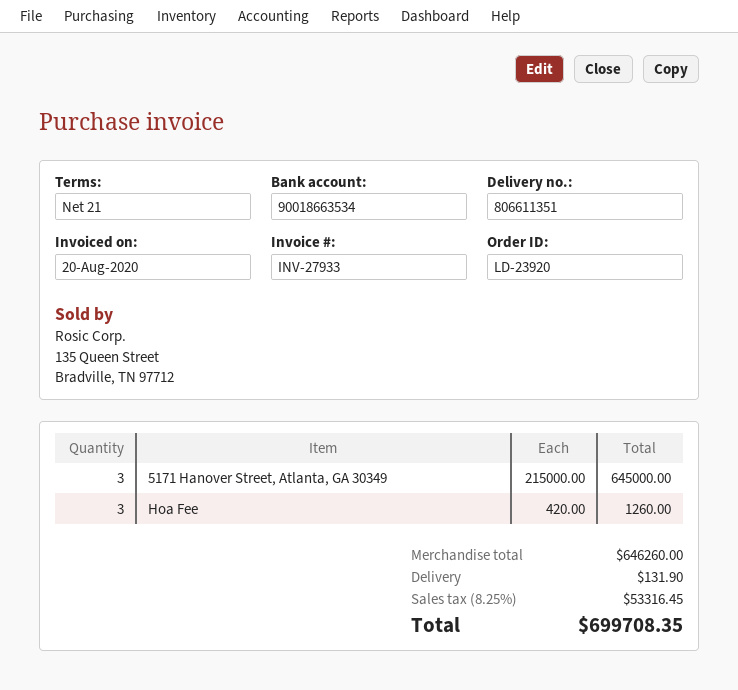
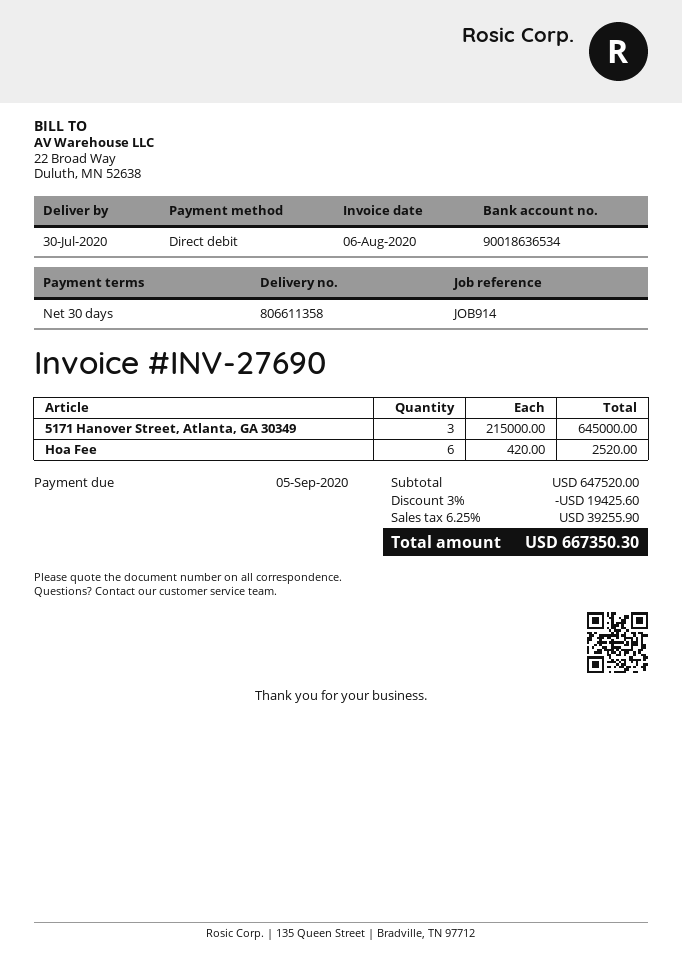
delivery note number: 806611351 -> 806611358
invoice number: INV-27933 -> INV-27690
invoice date: 2020-08-20 -> 2020-08-06
payment terms: 21 days -> 30 days
bank account: 90018663534 -> 90018636534
Hoa Fee: 3 x 420.00 = 1260.00 -> 6 x 420.00 = 2520.00
subtotal: 646260.00 -> 647520.00
discount: none -> 3% = 19425.60
shipping: 131.90 -> none
tax: 8.25% = 53316.45 -> 6.25% = 39255.90
total: 699708.35 -> 667350.30

